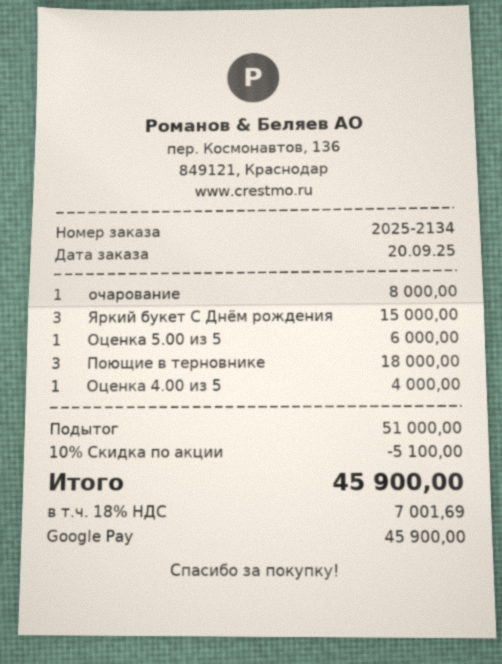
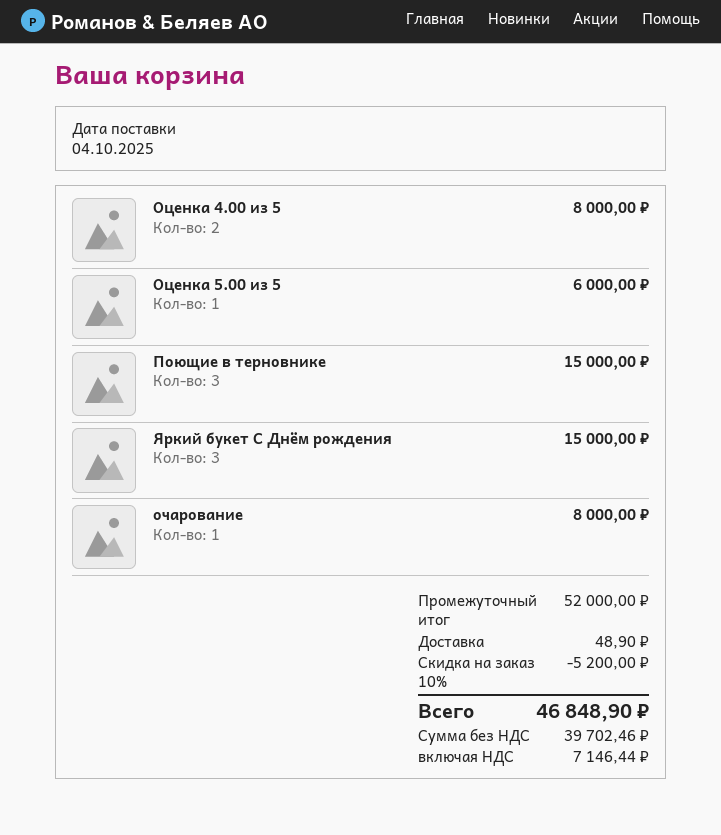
Поющие в терновнике: 3 for 18000.00 -> 3 for 15000.00
Оценка 4.00 из 5: 1 for 4000.00 -> 2 for 8000.00
subtotal: 51000.00 -> 52000.00
discount: 10% = 5100.00 -> 10% = 5200.00
shipping: none -> 48.90
tax: 7001.69 -> 7146.44
total: 45900.00 -> 46848.90

